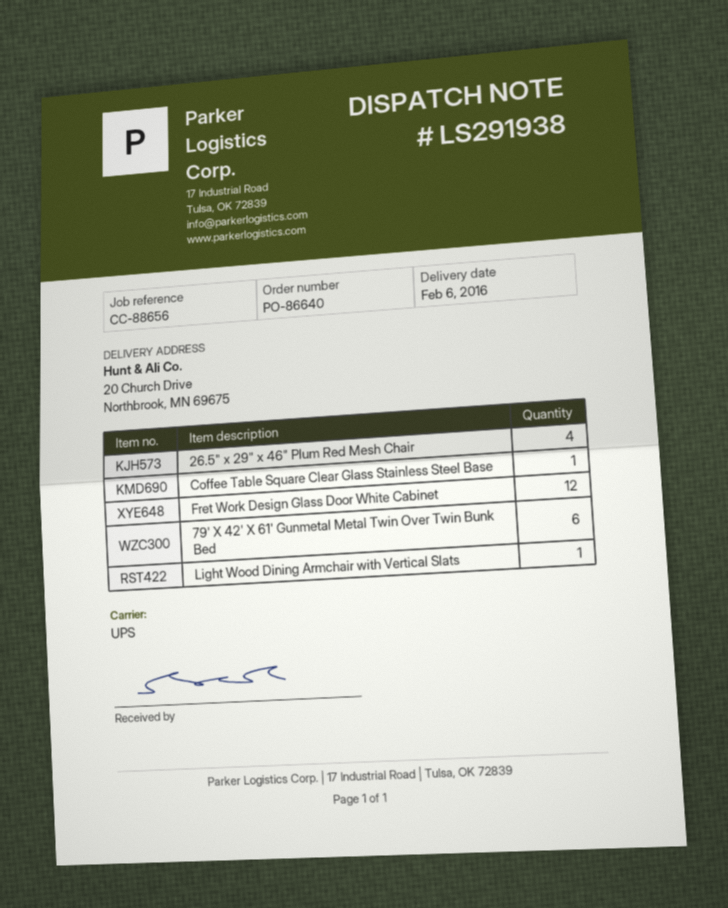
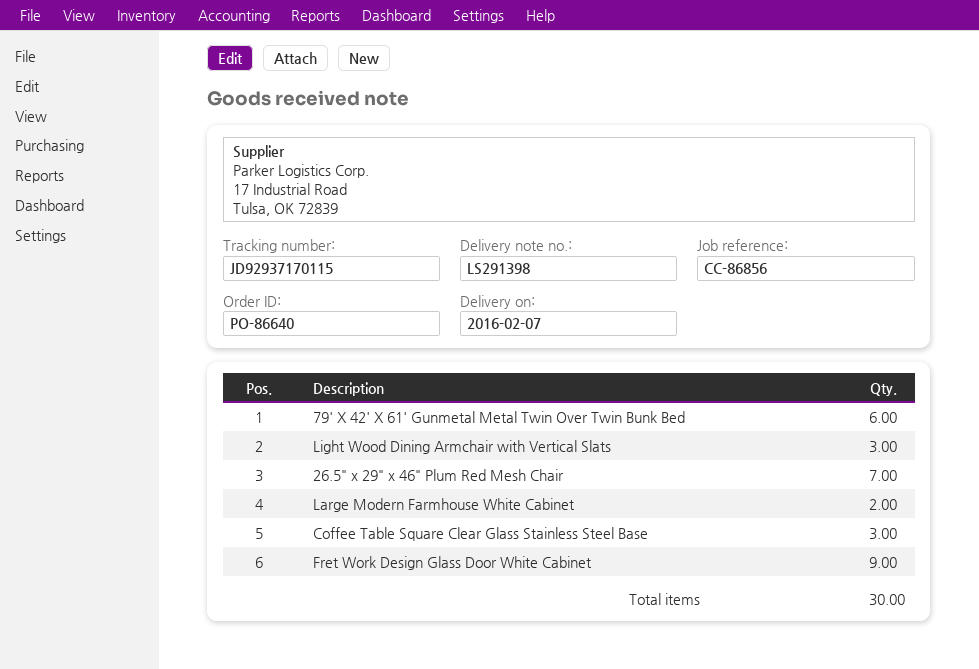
delivery note number: LS291938 -> LS291398
delivery date: 2016-02-06 -> 2016-02-07
reference: CC-88656 -> CC-86856
26.5" x 29" x 46" Plum Red Mesh Chair: 4 -> 7
Coffee Table Square Clear Glass Stainless Steel Base: 1 -> 3
Fret Work Design Glass Door White Cabinet: 12 -> 9
Light Wood Dining Armchair with Vertical Slats: 1 -> 3
Large Modern Farmhouse White Cabinet: none -> 2

